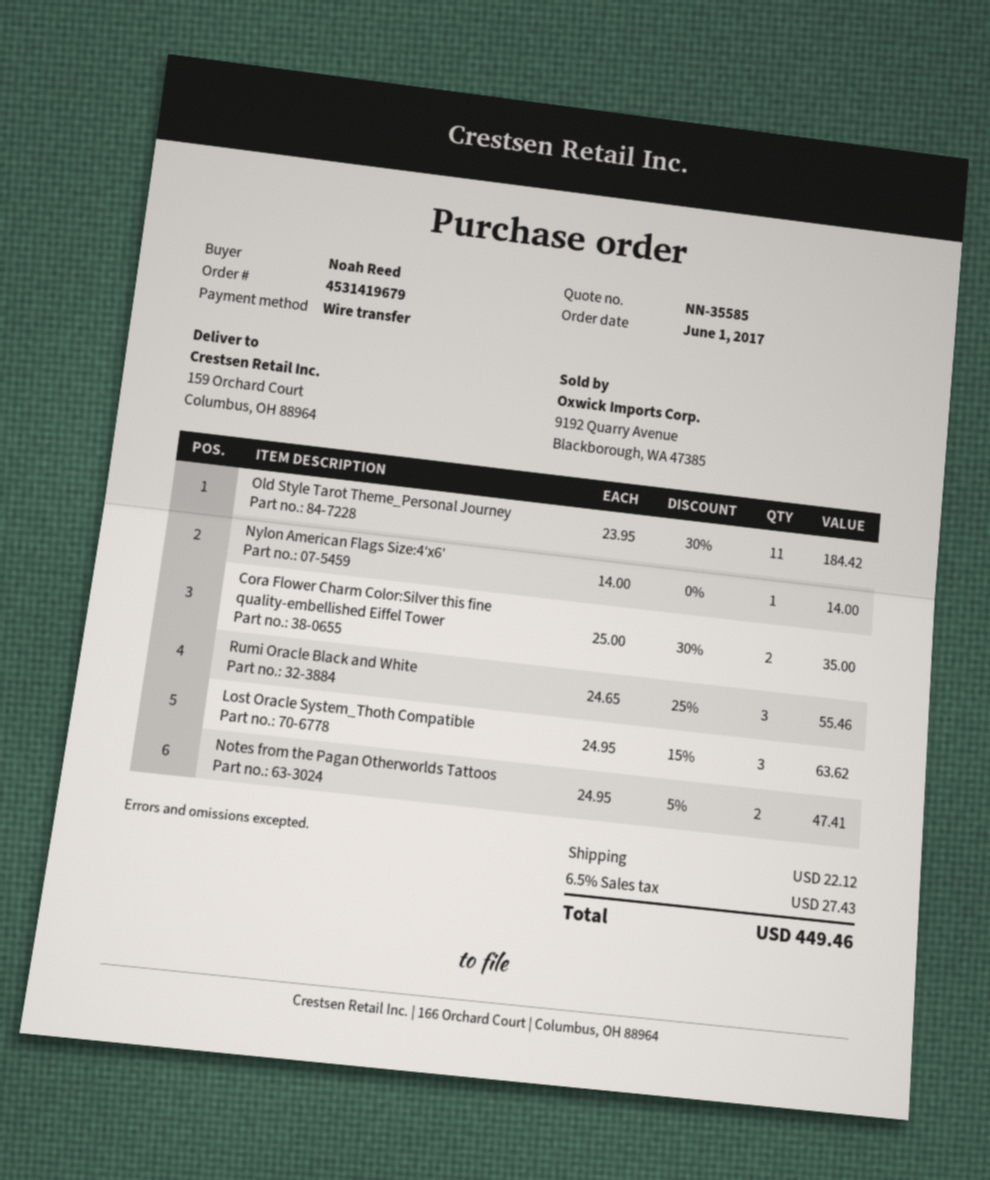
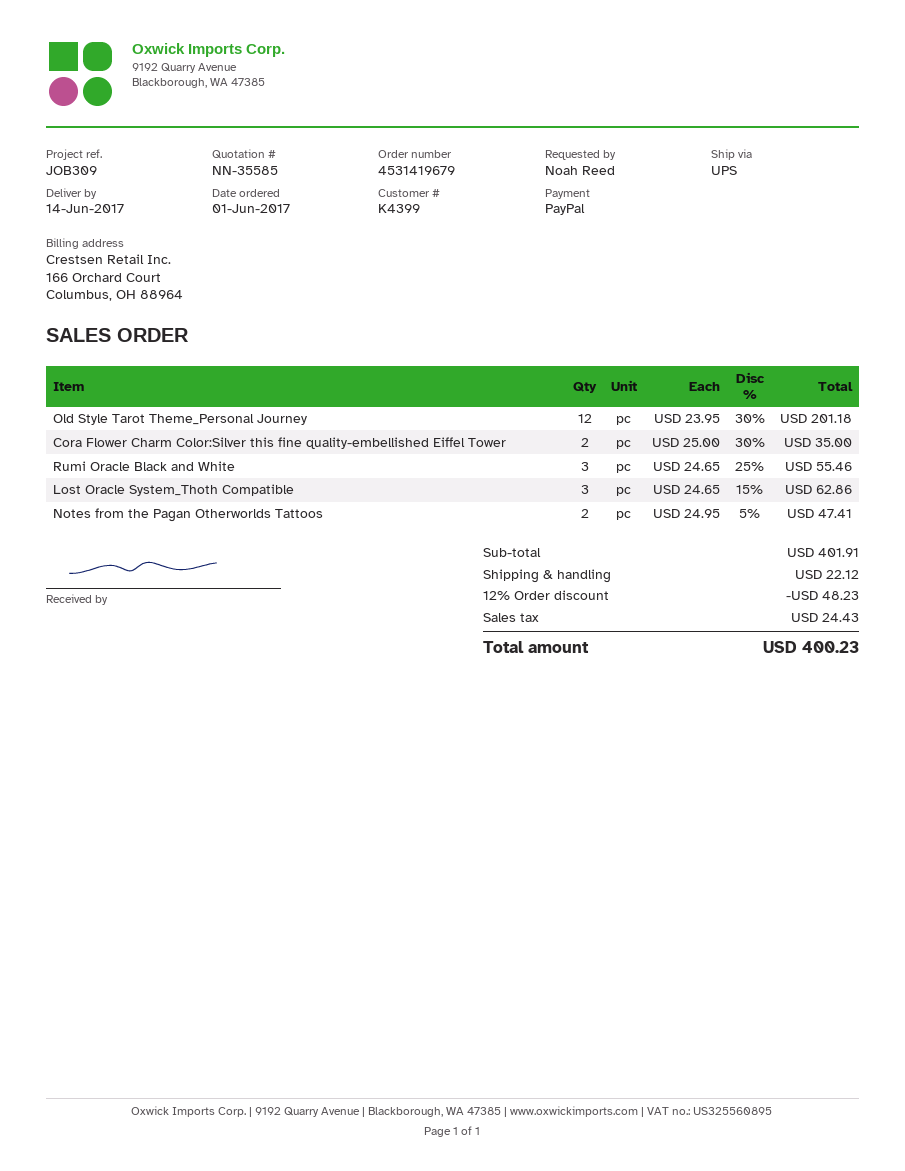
payment method: bank transfer -> PayPal
Old Style Tarot Theme_Personal Journey: 11 x 23.95 - 30% = 184.42 -> 12 x 23.95 - 30% = 201.18
Nylon American Flags Size:4′x6′: 1 x 14.00 = 14.00 -> none
Lost Oracle System_Thoth Compatible: 3 x 24.95 - 15% = 63.62 -> 3 x 24.65 - 15% = 62.86
discount: none -> 12% = 48.23
tax: 27.43 -> 24.43
total: 449.46 -> 400.23

